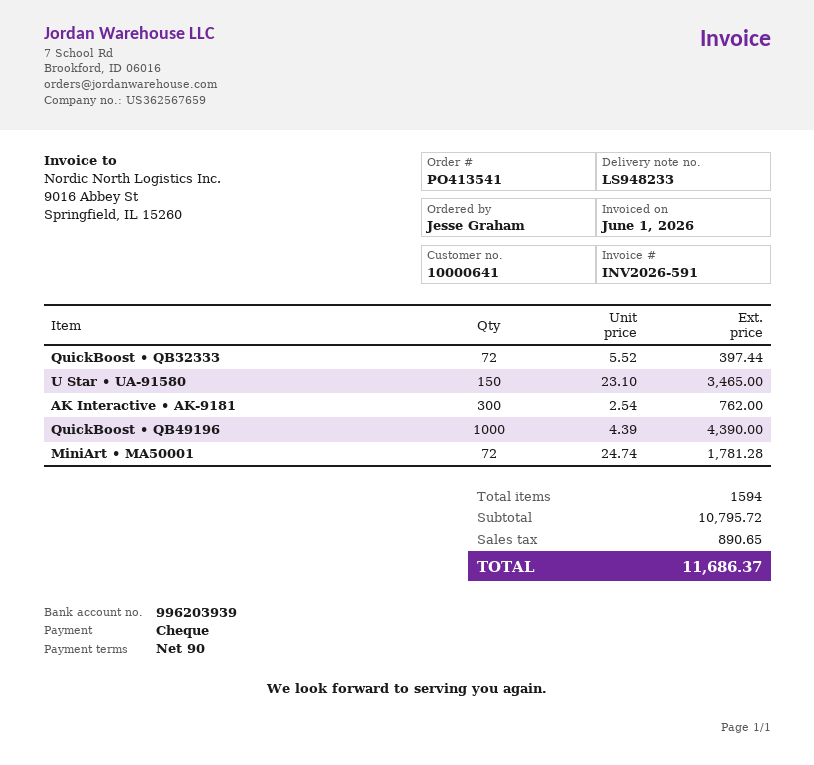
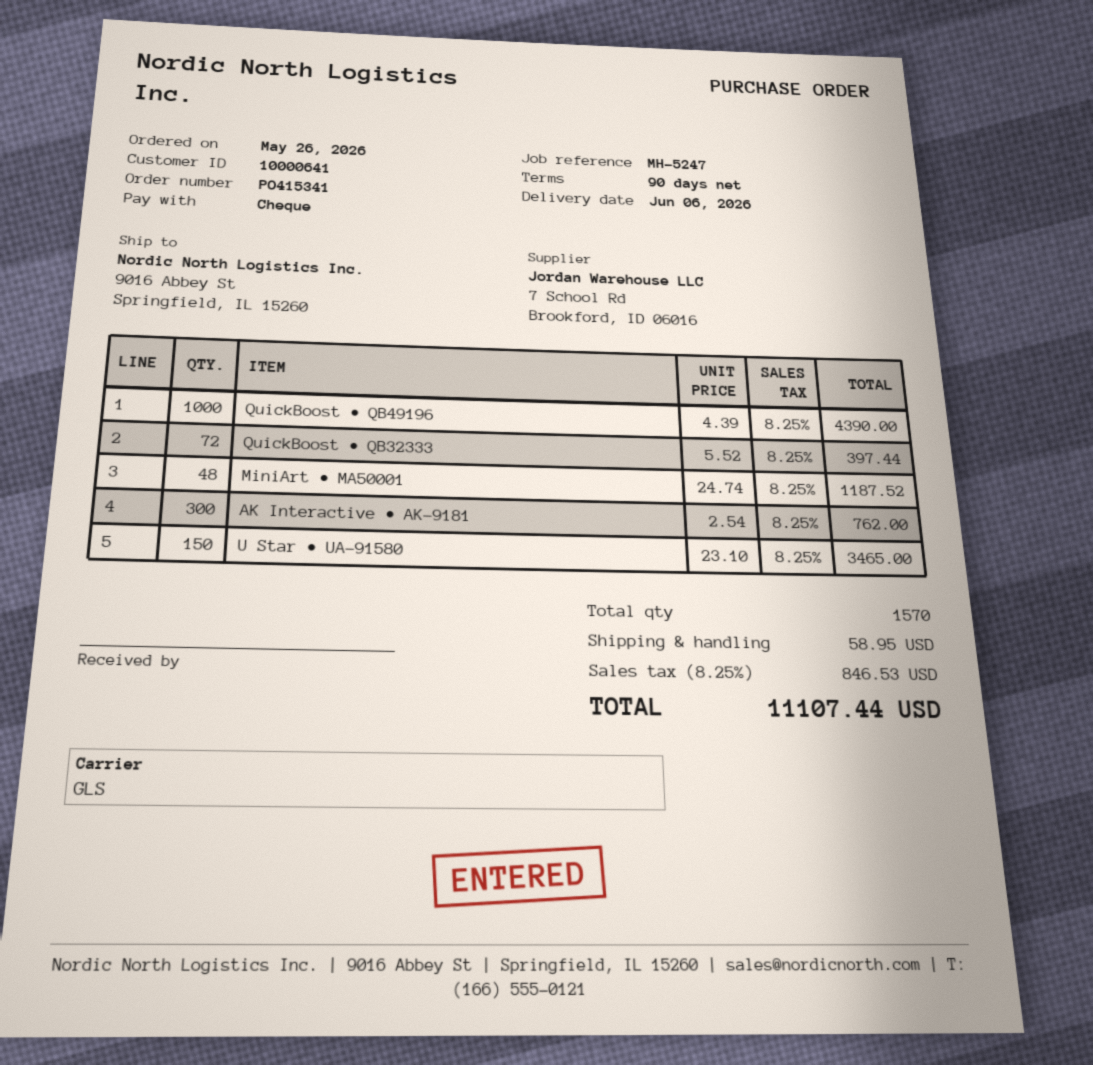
order number: PO413541 -> PO415341
MiniArt • MA50001: 72 x 24.74 = 1781.28 -> 48 x 24.74 = 1187.52
total quantity: 1594 -> 1570
shipping: none -> 58.95
tax: 890.65 -> 846.53
total: 11686.37 -> 11107.44

